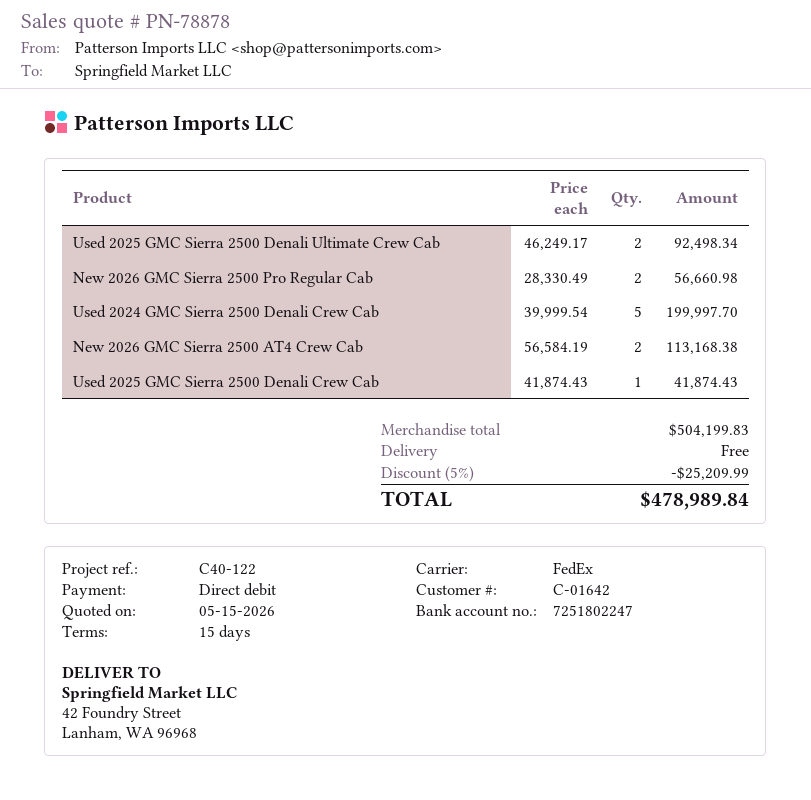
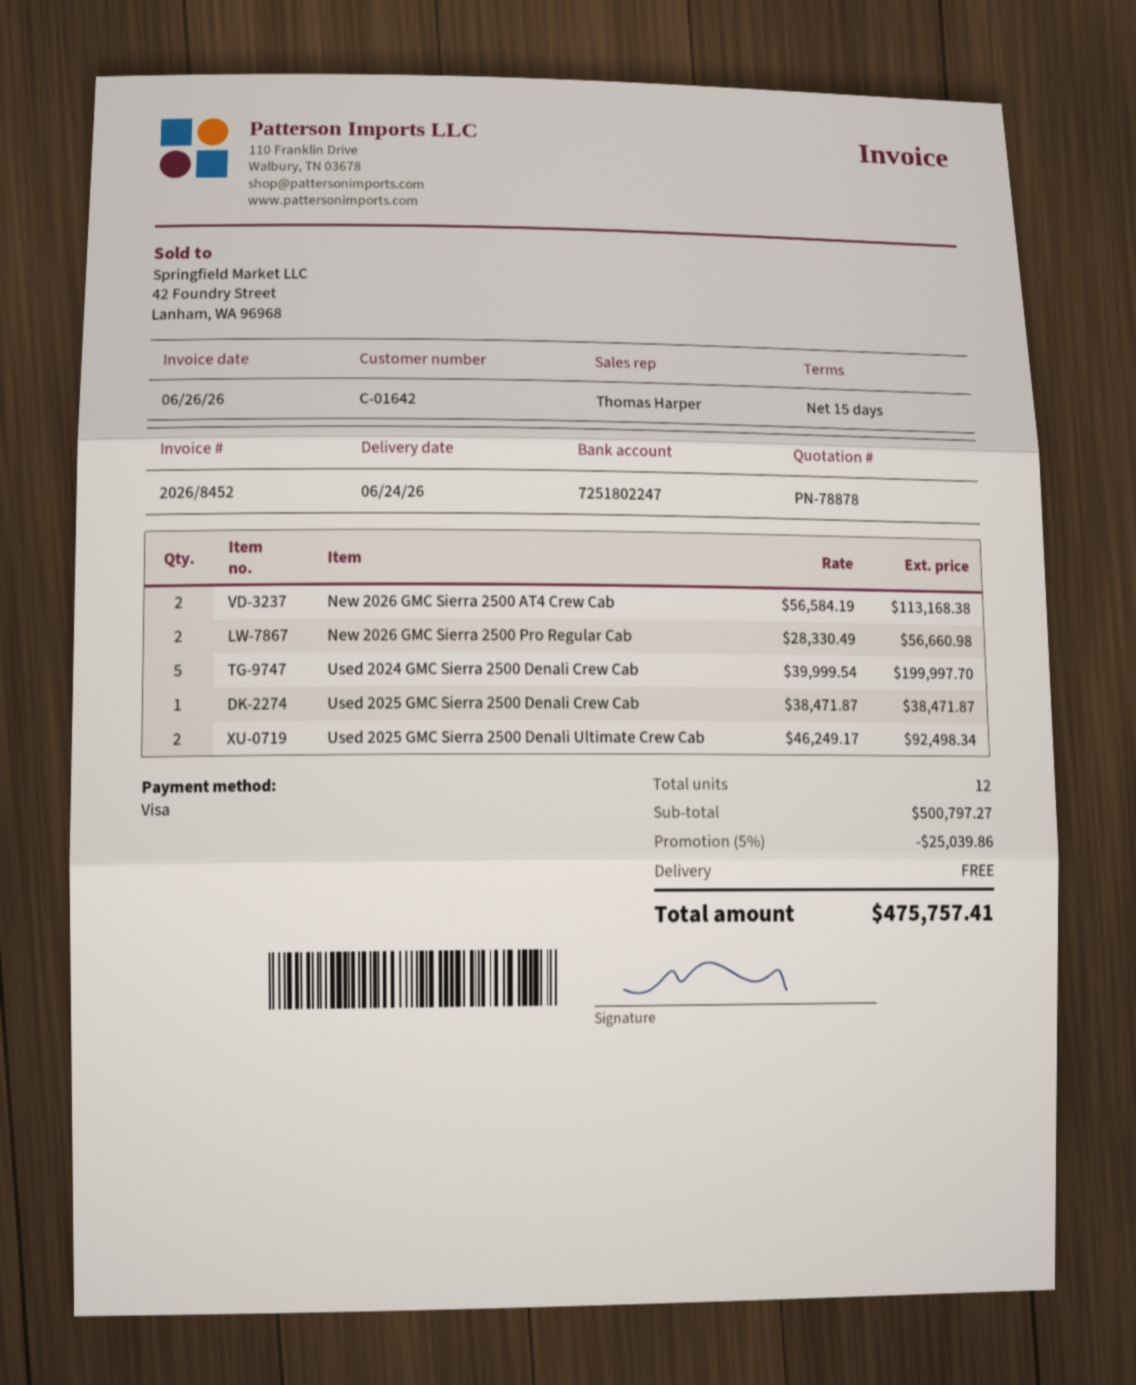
payment method: direct debit -> Visa
Used 2025 GMC Sierra 2500 Denali Crew Cab: 1 x 41874.43 = 41874.43 -> 1 x 38471.87 = 38471.87
subtotal: 504199.83 -> 500797.27
discount: 5% = 25209.99 -> 5% = 25039.86
total: 478989.84 -> 475757.41

